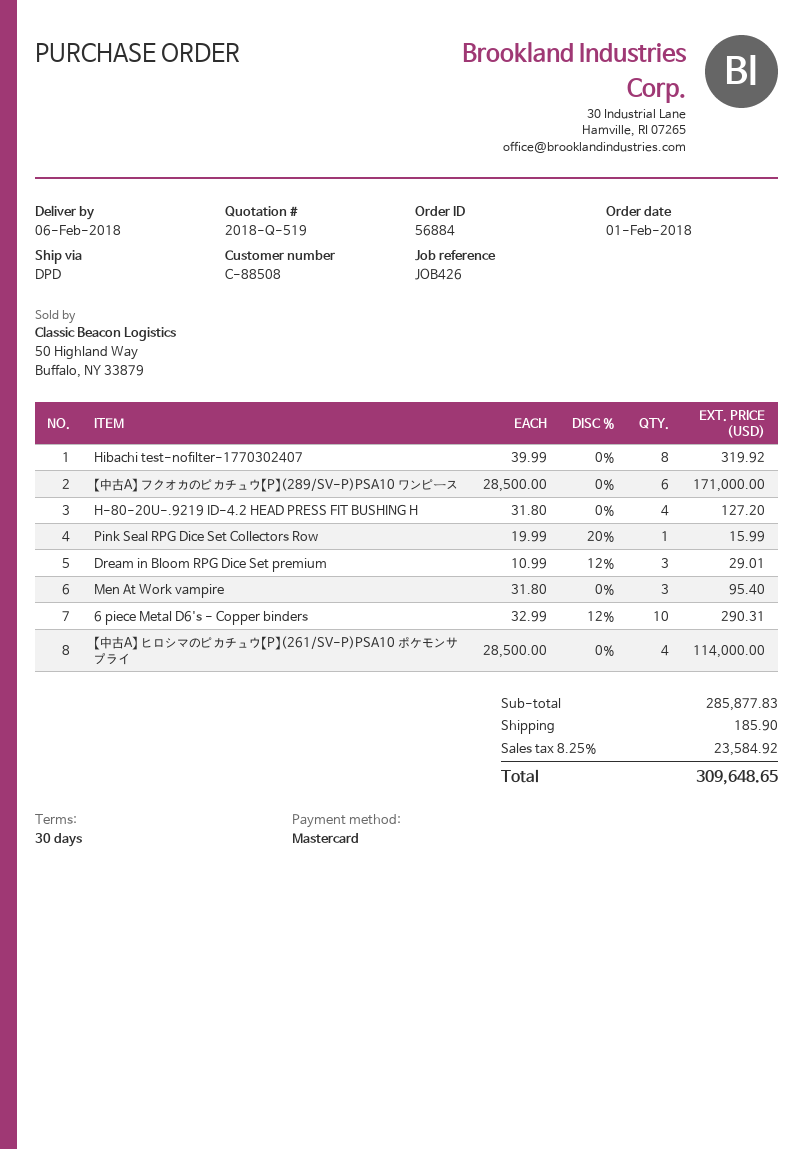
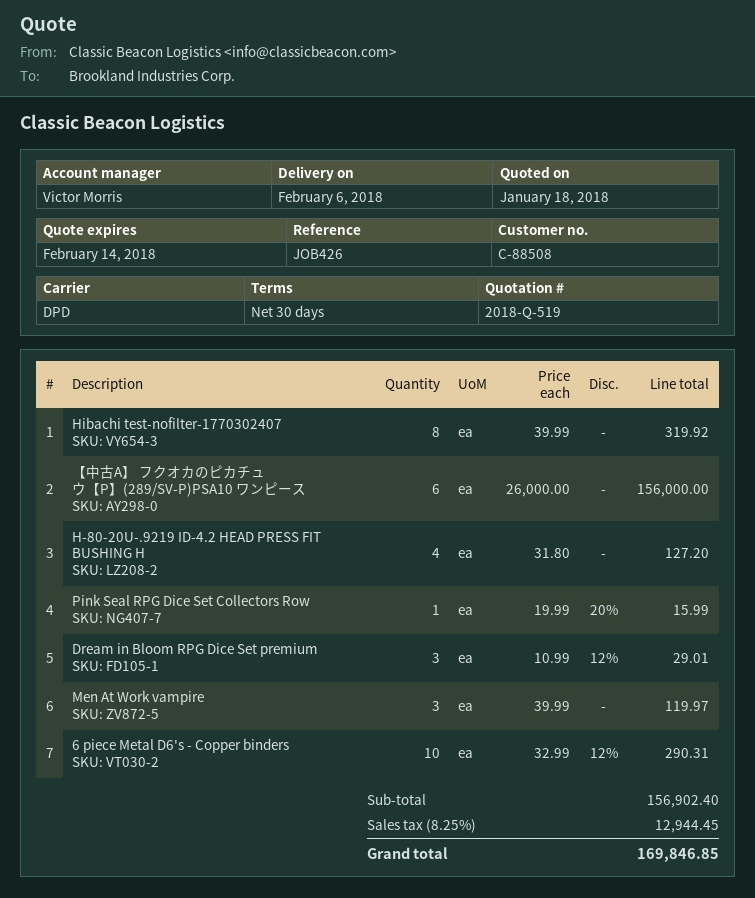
【中古A】 フクオカのピカチュウ【P】(289/SV-P)PSA10 ワンピース: 6 x 28500.00 = 171000.00 -> 6 x 26000.00 = 156000.00
Men At Work vampire: 3 x 31.80 = 95.40 -> 3 x 39.99 = 119.97
【中古A】 ヒロシマのピカチュウ【P】(261/SV-P)PSA10 ポケモンサプライ: 4 x 28500.00 = 114000.00 -> none
subtotal: 285877.83 -> 156902.40
shipping: 185.90 -> none
tax: 8.25% = 23584.92 -> 8.25% = 12944.45
total: 309648.65 -> 169846.85

